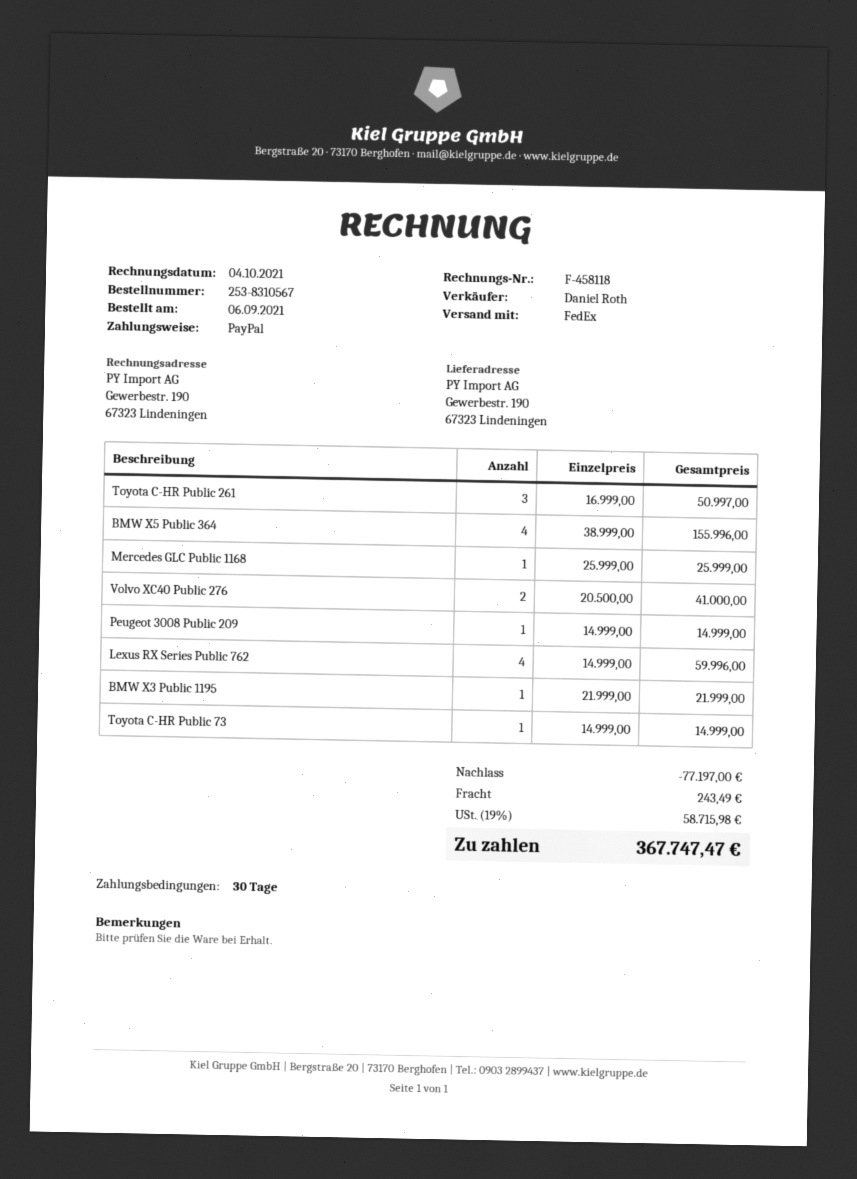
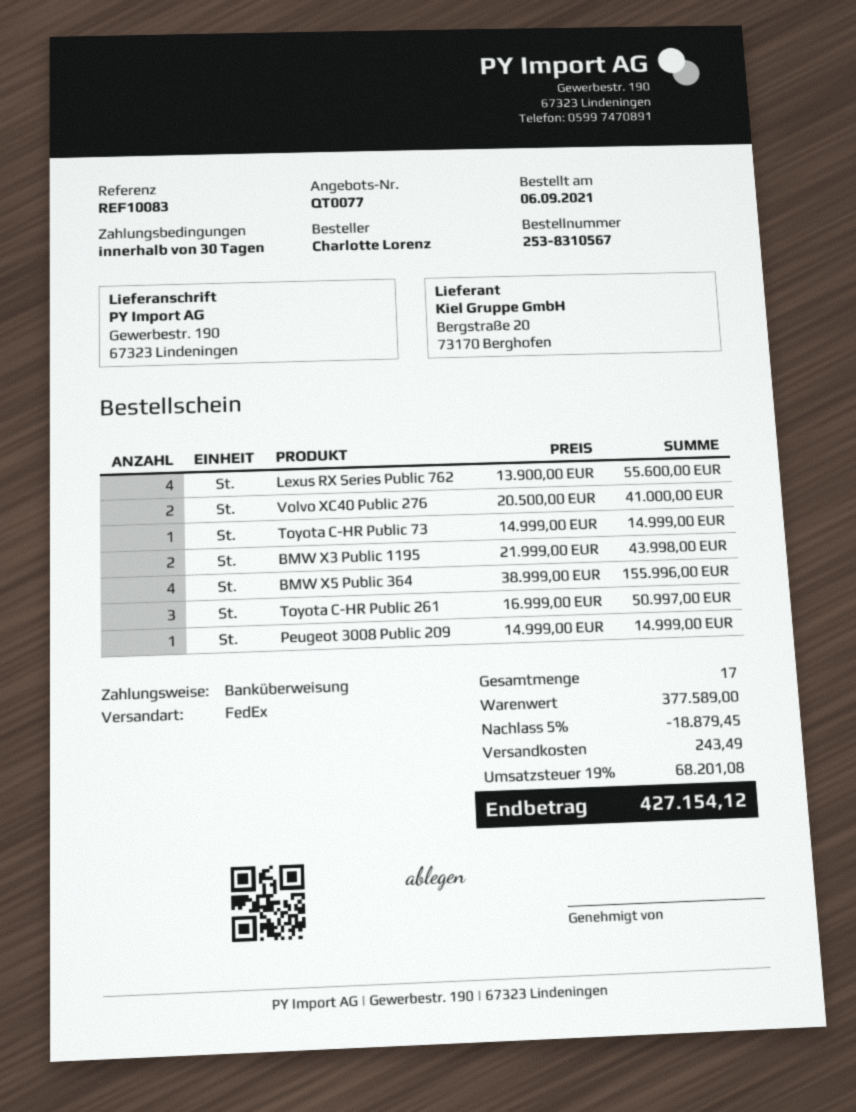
payment method: PayPal -> bank transfer
Mercedes GLC Public 1168: 1 x 25999.00 = 25999.00 -> none
Lexus RX Series Public 762: 4 x 14999.00 = 59996.00 -> 4 x 13900.00 = 55600.00
BMW X3 Public 1195: 1 x 21999.00 = 21999.00 -> 2 x 21999.00 = 43998.00
discount: 77197.00 -> 18879.45
tax: 19% = 58715.98 -> 19% = 68201.08
total: 367747.47 -> 427154.12

